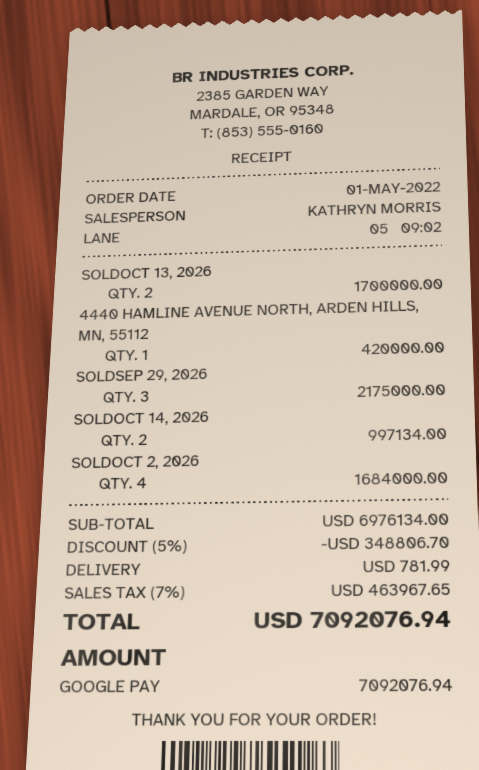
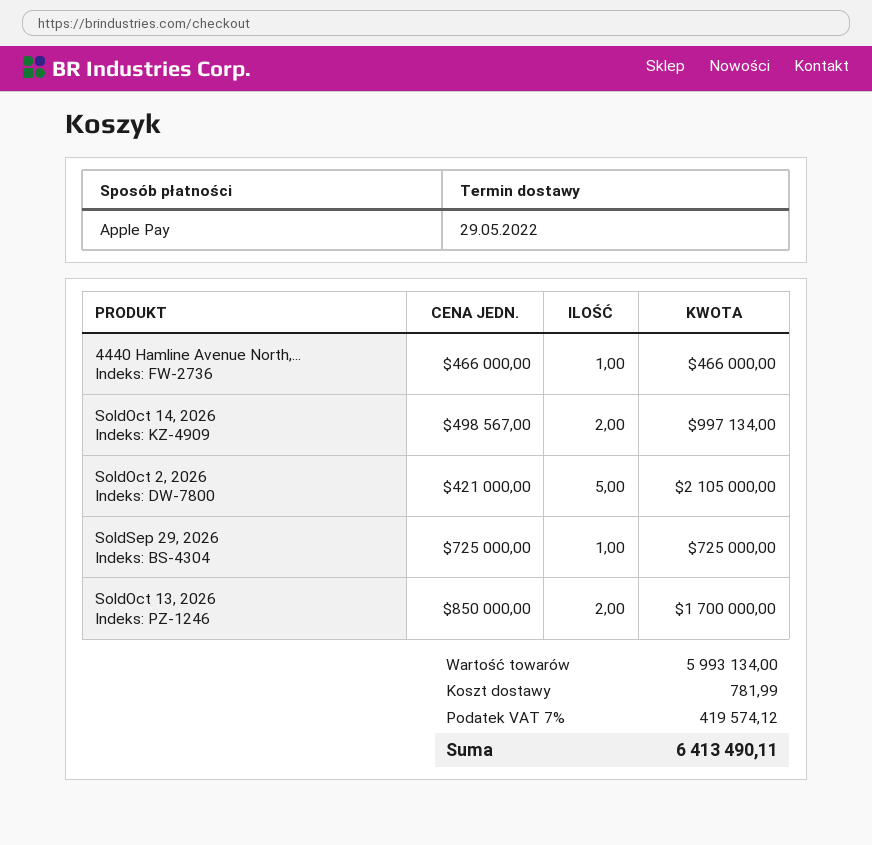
payment method: Google Pay -> Apple Pay
4440 HAMLINE AVENUE NORTH, ARDEN HILLS, MN, 55112: 1 for 420000.00 -> 1 for 466000.00
SOLDSEP 29, 2026: 3 for 2175000.00 -> 1 for 725000.00
SOLDOCT 2, 2026: 4 for 1684000.00 -> 5 for 2105000.00
subtotal: 6976134.00 -> 5993134.00
discount: 5% = 348806.70 -> none
tax: 7% = 463967.65 -> 7% = 419574.12
total: 7092076.94 -> 6413490.11

